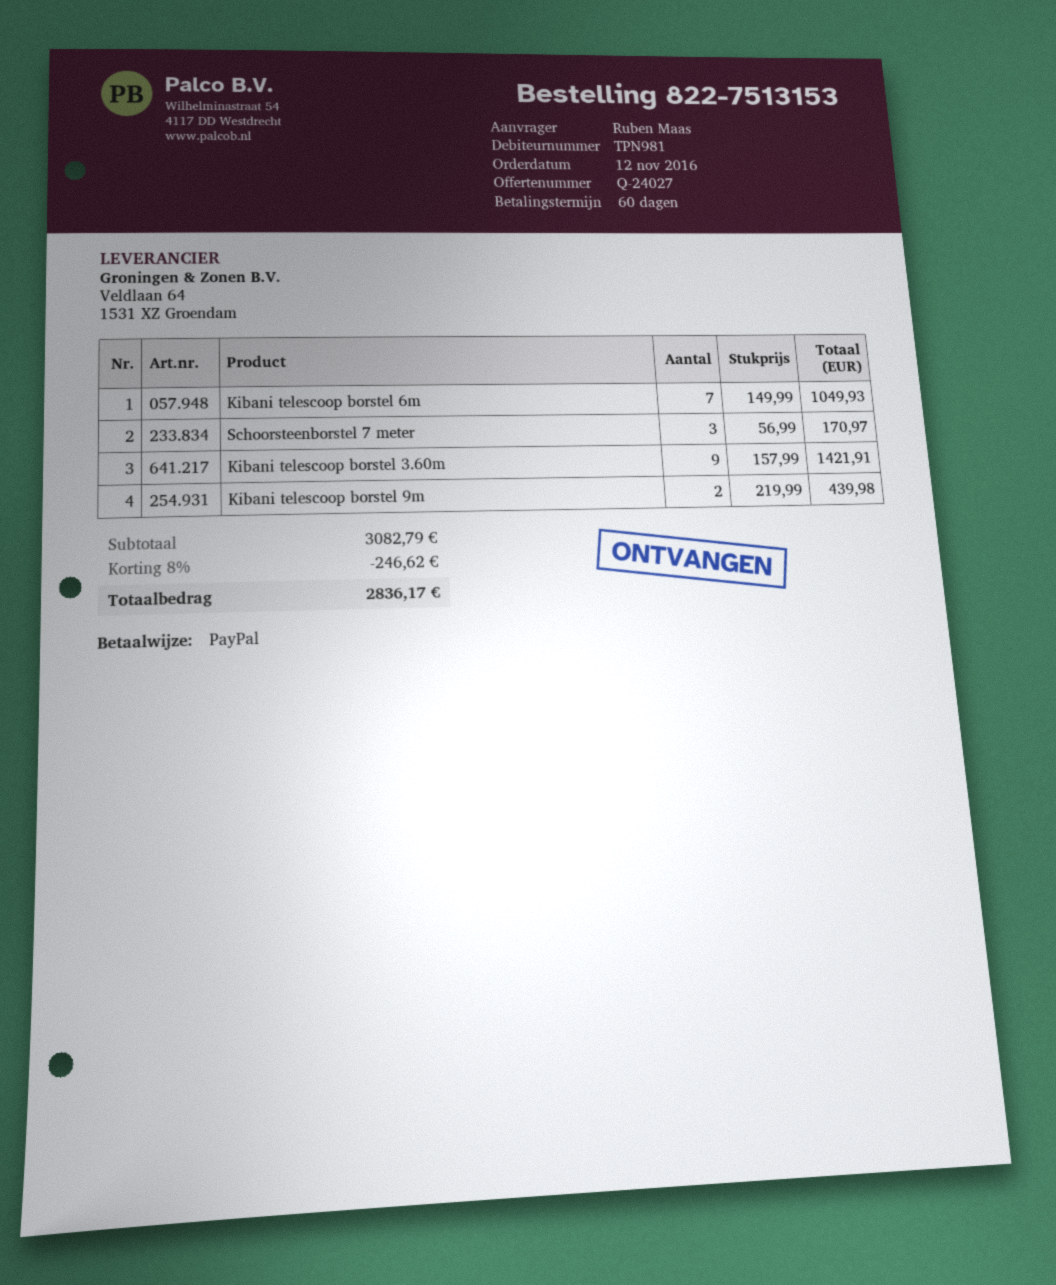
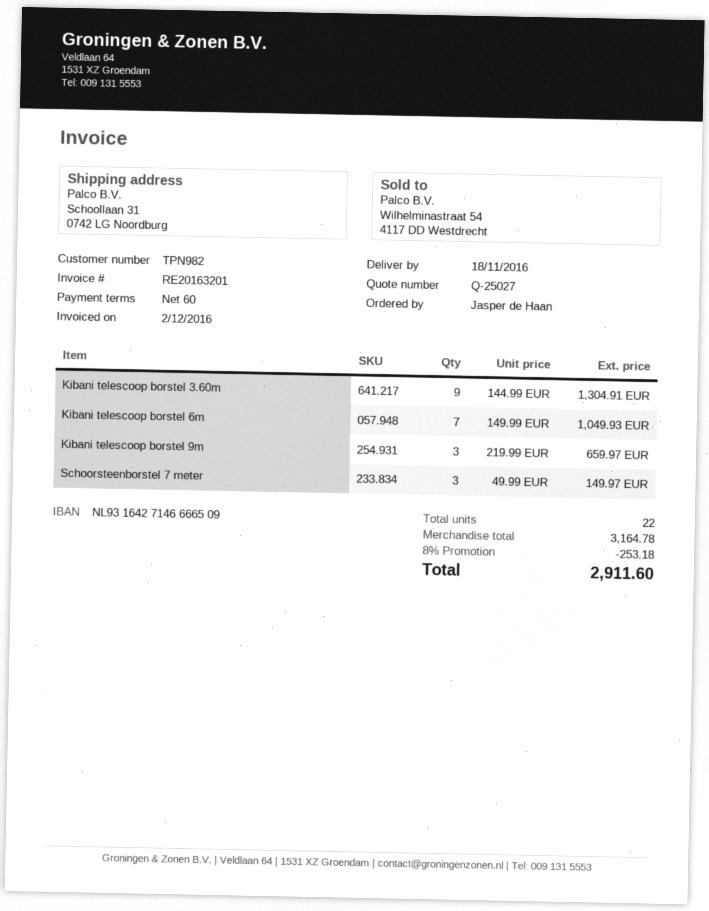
quote number: Q-24027 -> Q-25027
customer number: TPN981 -> TPN982
ordered by: Ruben Maas -> Jasper de Haan
Schoorsteenborstel 7 meter: 3 x 56.99 = 170.97 -> 3 x 49.99 = 149.97
Kibani telescoop borstel 3.60m: 9 x 157.99 = 1421.91 -> 9 x 144.99 = 1304.91
Kibani telescoop borstel 9m: 2 x 219.99 = 439.98 -> 3 x 219.99 = 659.97
subtotal: 3082.79 -> 3164.78
discount: 8% = 246.62 -> 8% = 253.18
total: 2836.17 -> 2911.60

